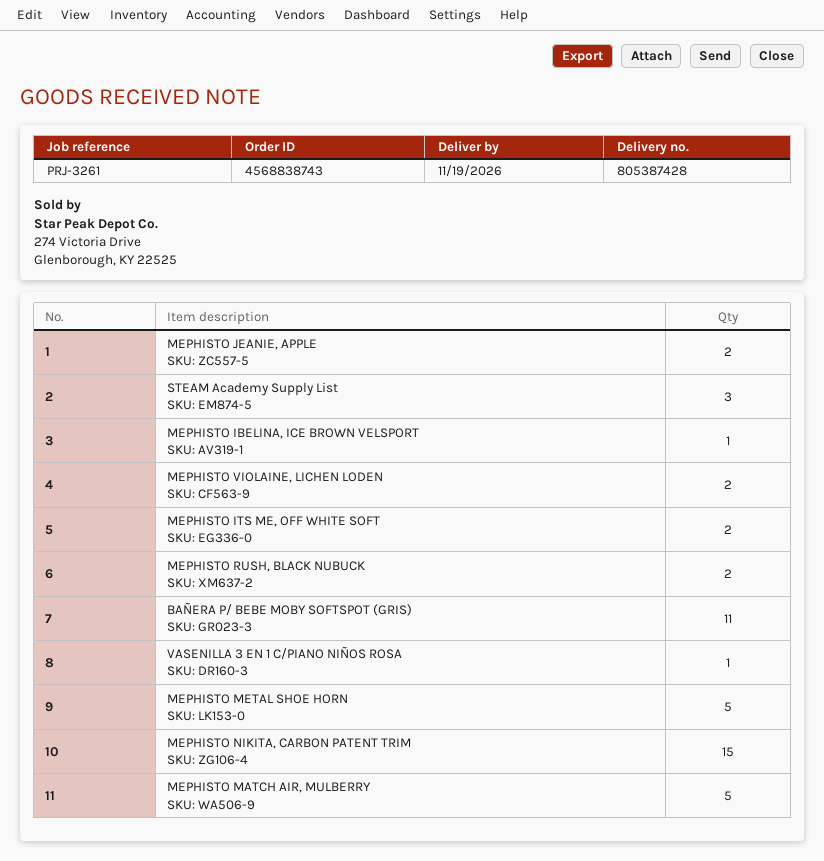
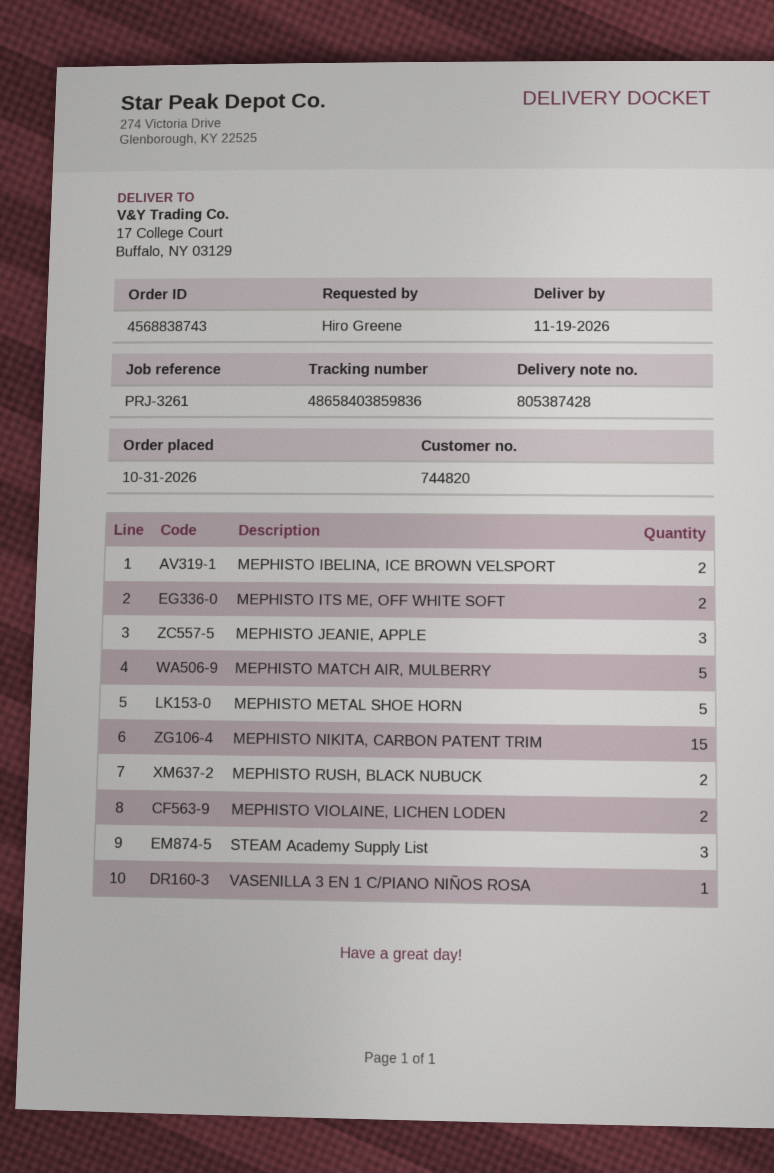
MEPHISTO JEANIE, APPLE: 2 -> 3
MEPHISTO IBELINA, ICE BROWN VELSPORT: 1 -> 2
BAÑERA P/ BEBE MOBY SOFTSPOT (GRIS): 11 -> none

